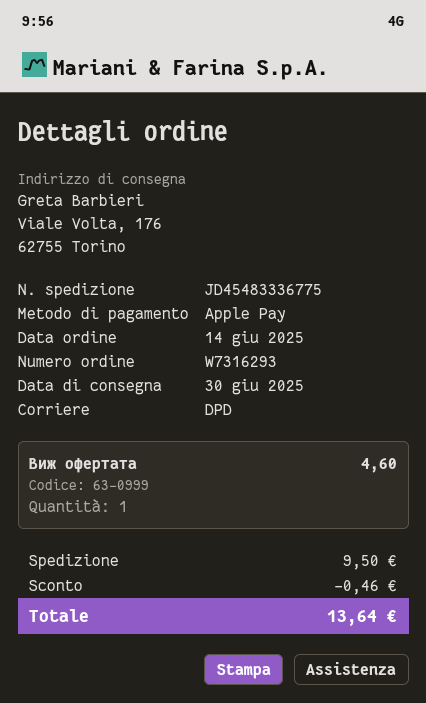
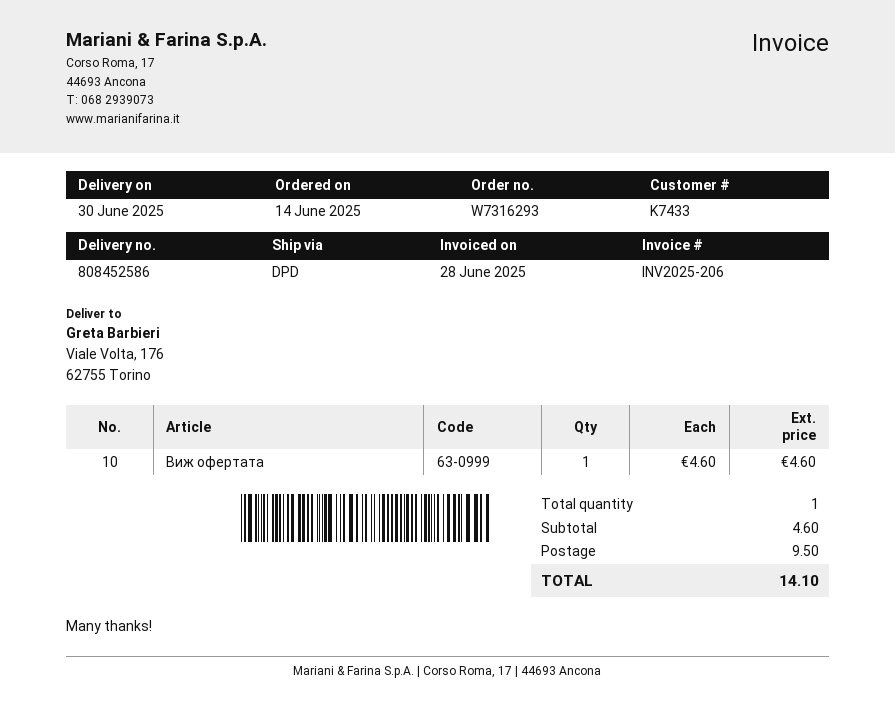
discount: 0.46 -> none
total: 13.64 -> 14.10

